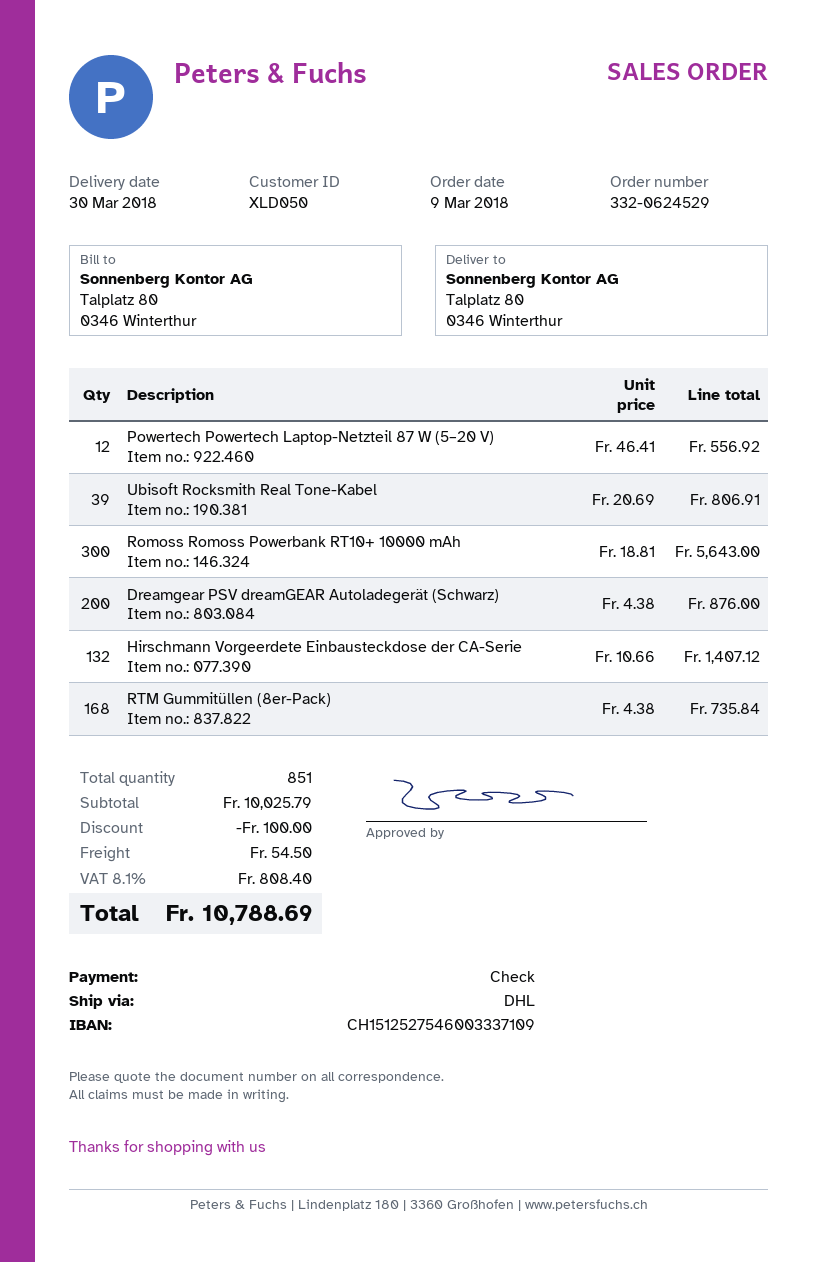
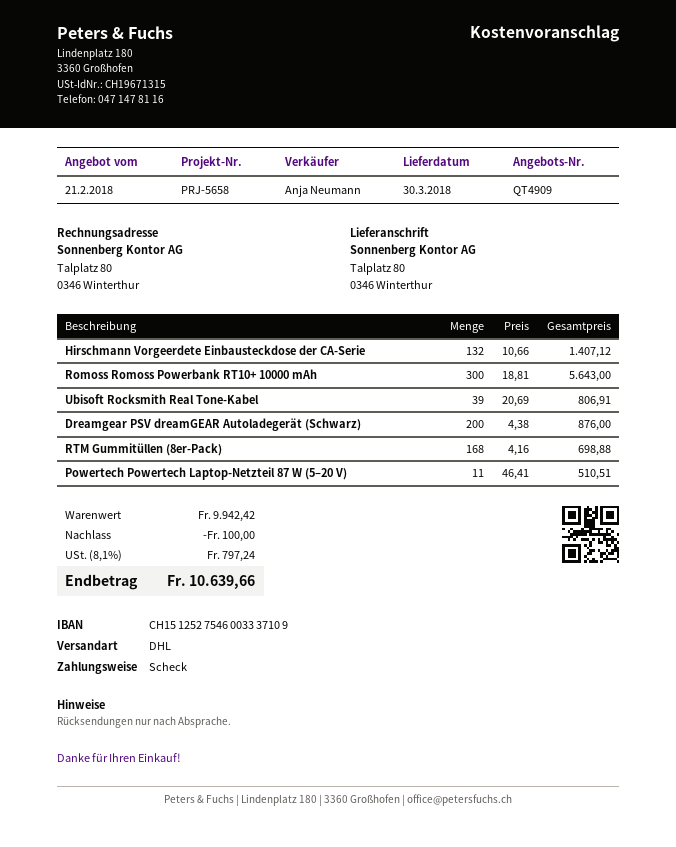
Powertech Powertech Laptop-Netzteil 87 W (5–20 V): 12 x 46.41 = 556.92 -> 11 x 46.41 = 510.51
RTM Gummitüllen (8er-Pack): 168 x 4.38 = 735.84 -> 168 x 4.16 = 698.88
subtotal: 10025.79 -> 9942.42
shipping: 54.50 -> none
tax: 8.1% = 808.40 -> 8.1% = 797.24
total: 10788.69 -> 10639.66

